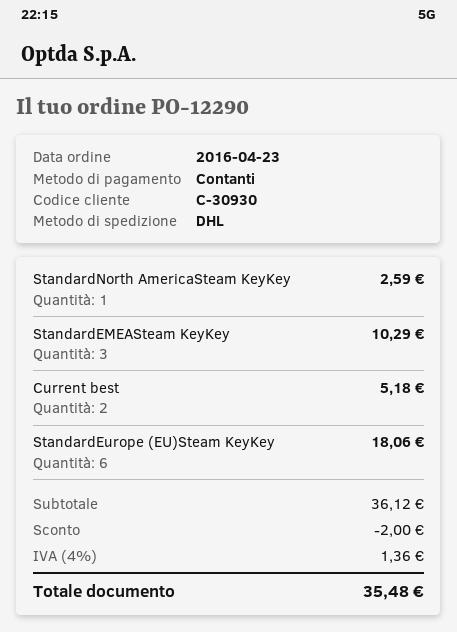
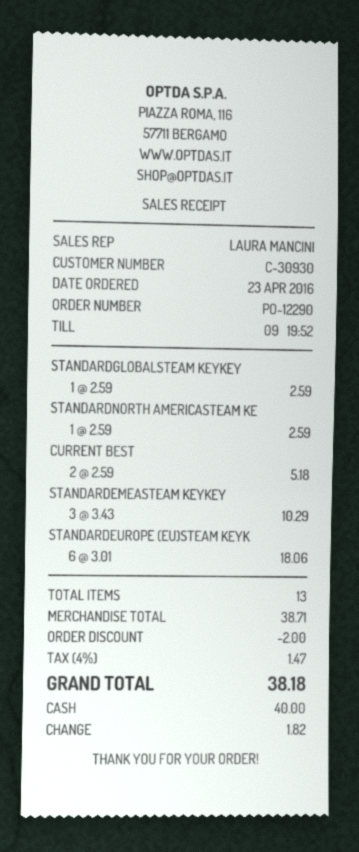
STANDARDGLOBALSTEAM KEYKEY: none -> 1 for 2.59
subtotal: 36.12 -> 38.71
tax: 4% = 1.36 -> 4% = 1.47
total: 35.48 -> 38.18

